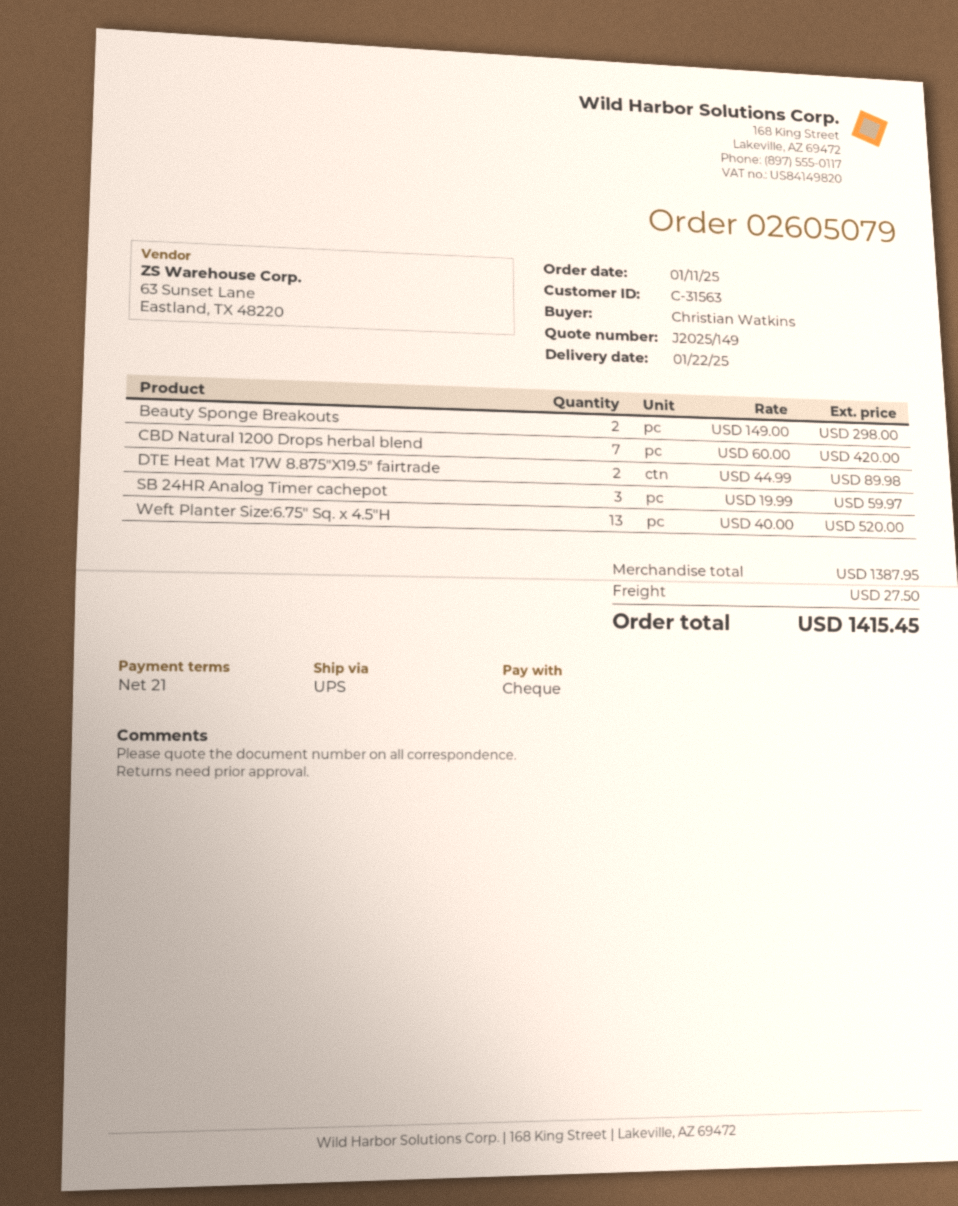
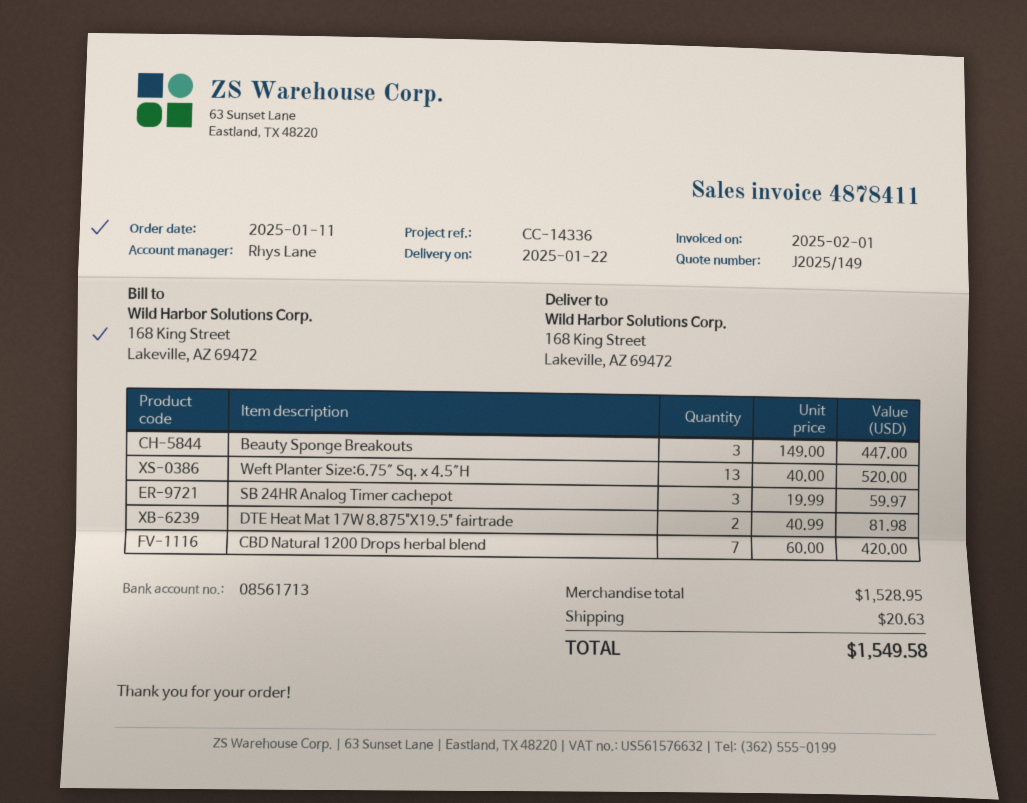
Beauty Sponge Breakouts: 2 x 149.00 = 298.00 -> 3 x 149.00 = 447.00
DTE Heat Mat 17W 8.875"X19.5" fairtrade: 2 x 44.99 = 89.98 -> 2 x 40.99 = 81.98
subtotal: 1387.95 -> 1528.95
shipping: 27.50 -> 20.63
total: 1415.45 -> 1549.58

